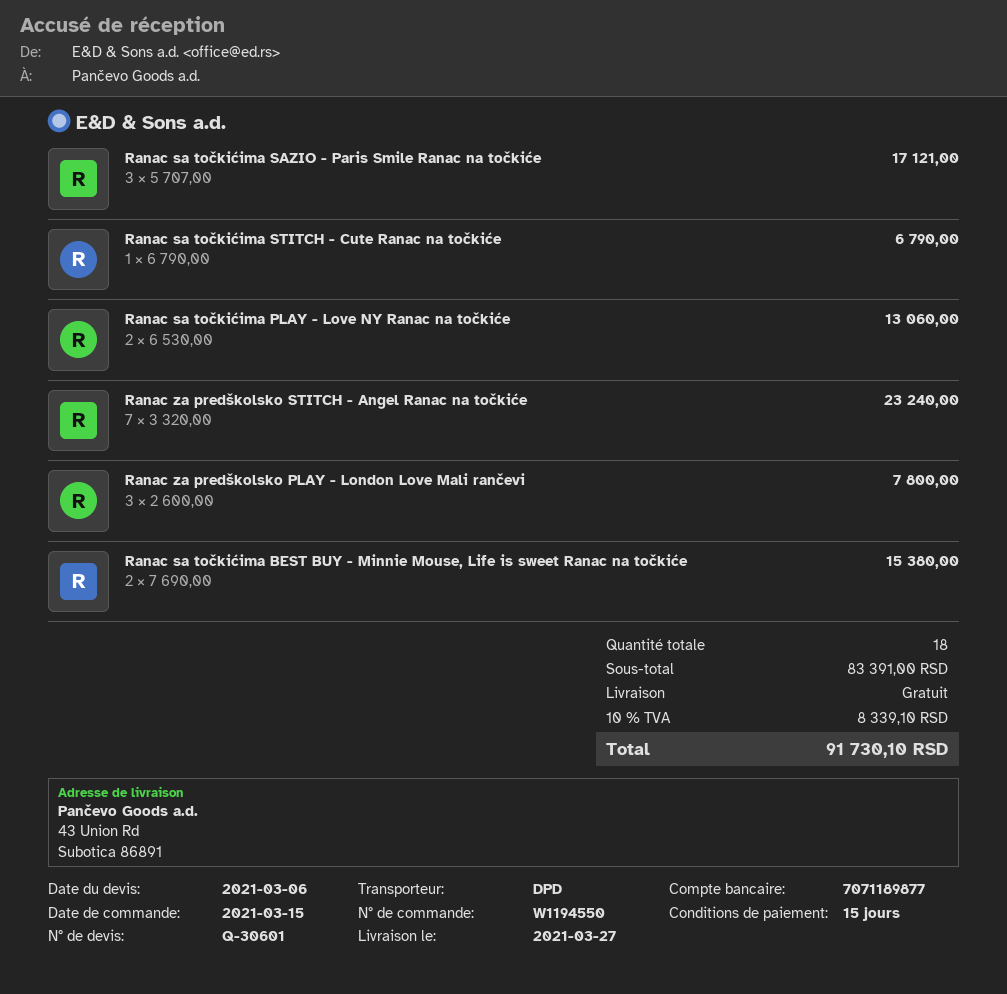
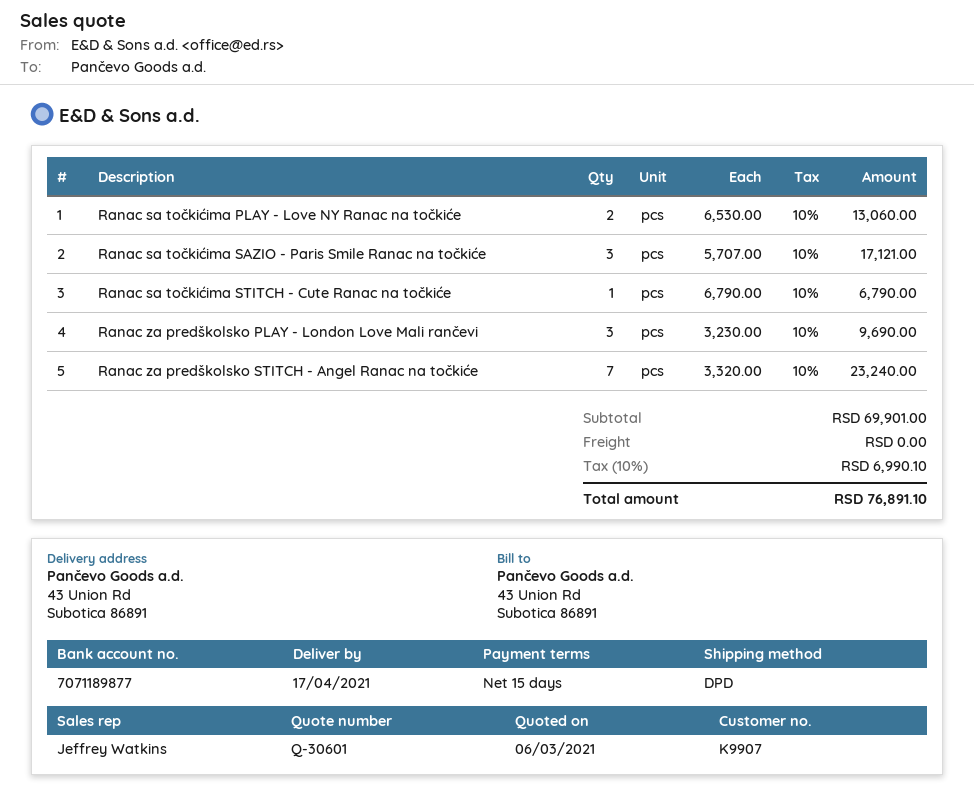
delivery date: 2021-03-27 -> 2021-04-17
Ranac za predškolsko PLAY - London Love Mali rančevi: 3 x 2600.00 = 7800.00 -> 3 x 3230.00 = 9690.00
Ranac sa točkićima BEST BUY - Minnie Mouse, Life is sweet Ranac na točkiće: 2 x 7690.00 = 15380.00 -> none
subtotal: 83391.00 -> 69901.00
tax: 10% = 8339.10 -> 10% = 6990.10
total: 91730.10 -> 76891.10

